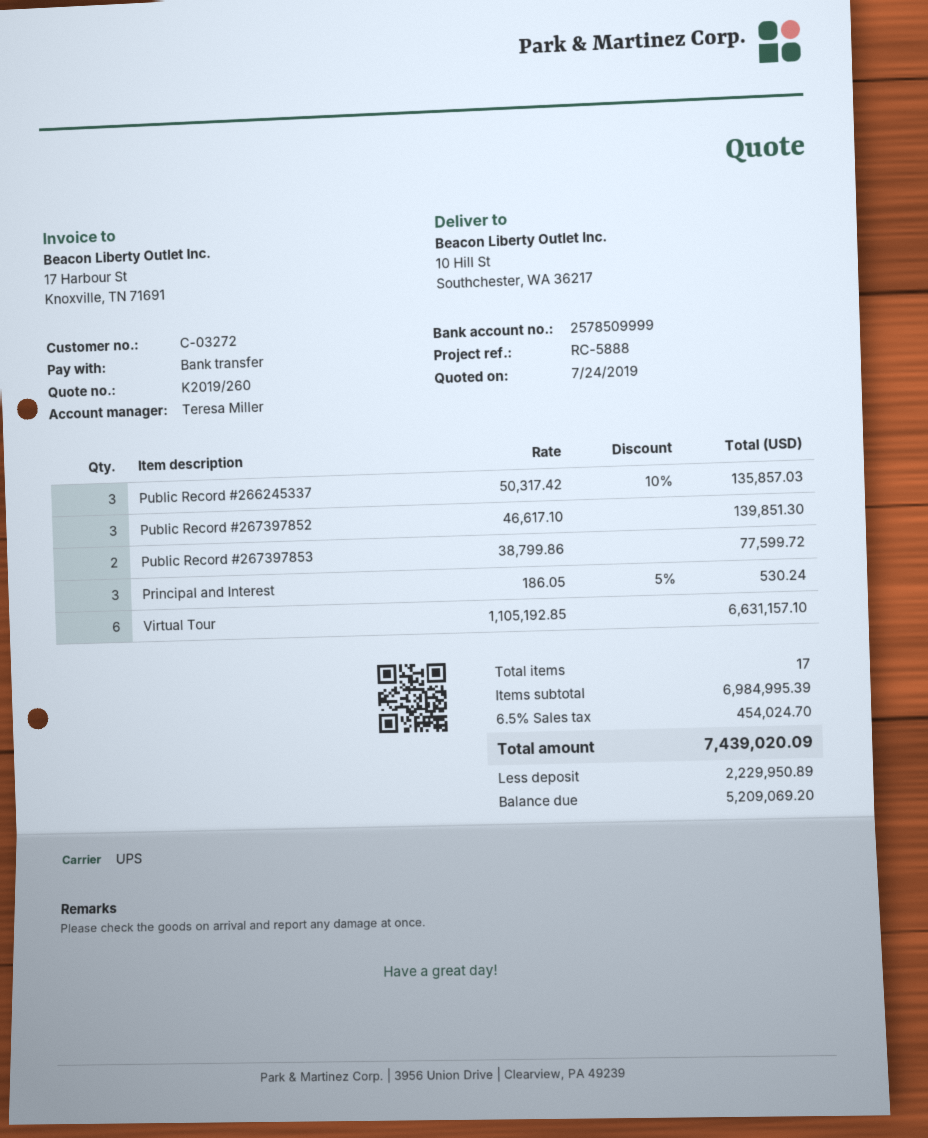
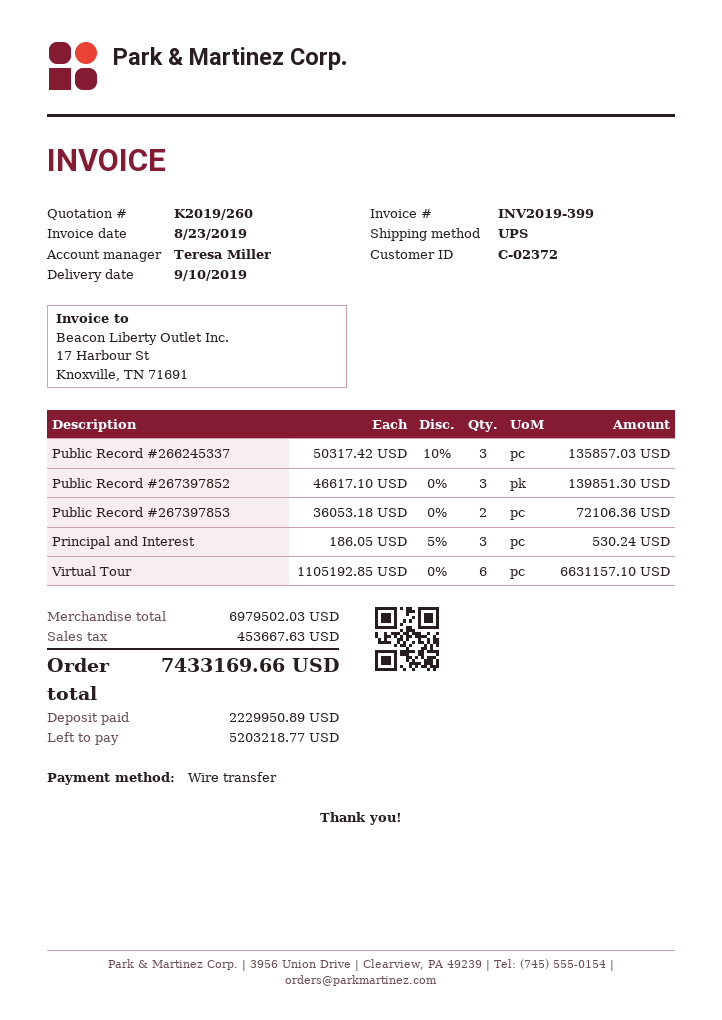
customer number: C-03272 -> C-02372
Public Record #267397853: 2 x 38799.86 = 77599.72 -> 2 x 36053.18 = 72106.36
subtotal: 6984995.39 -> 6979502.03
tax: 454024.70 -> 453667.63
total: 7439020.09 -> 7433169.66
balance: 5209069.20 -> 5203218.77

